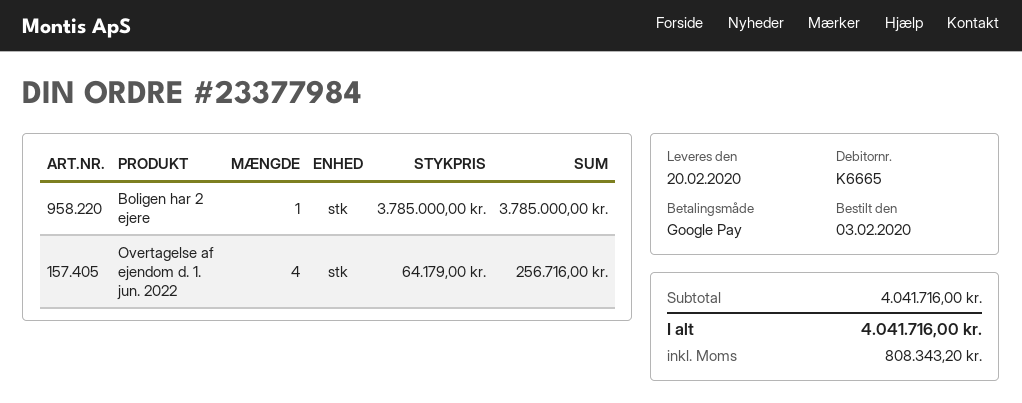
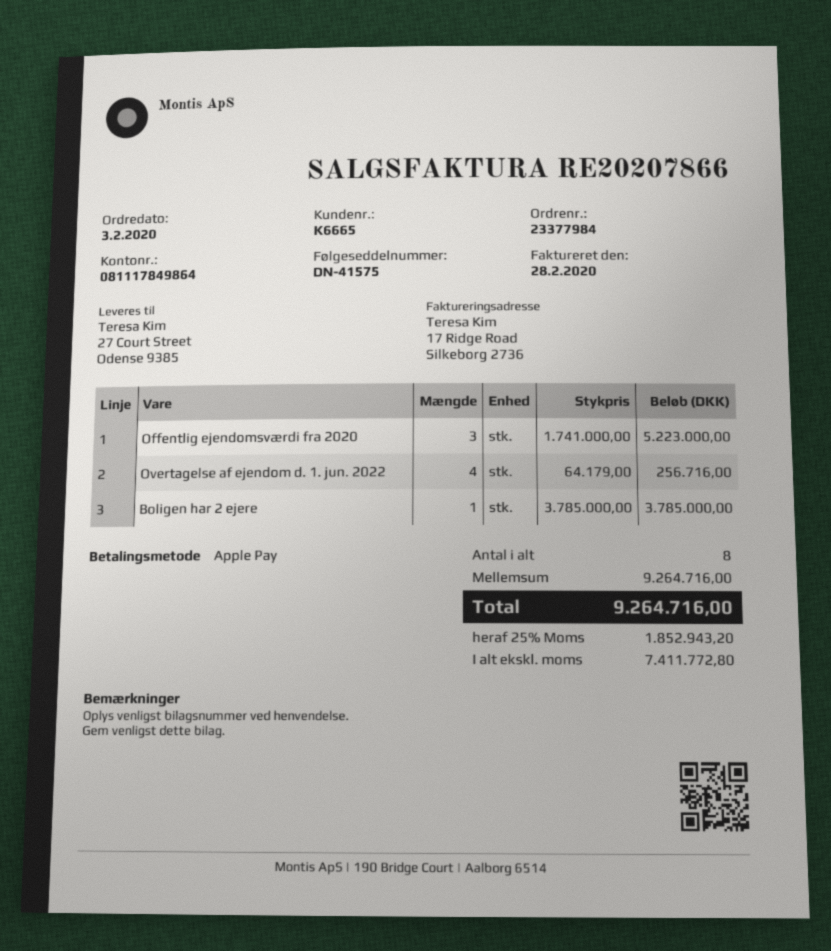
payment method: Google Pay -> Apple Pay
Offentlig ejendomsværdi fra 2020: none -> 3 x 1741000.00 = 5223000.00
subtotal: 4041716.00 -> 9264716.00
tax: 808343.20 -> 1852943.20
total: 4041716.00 -> 9264716.00

